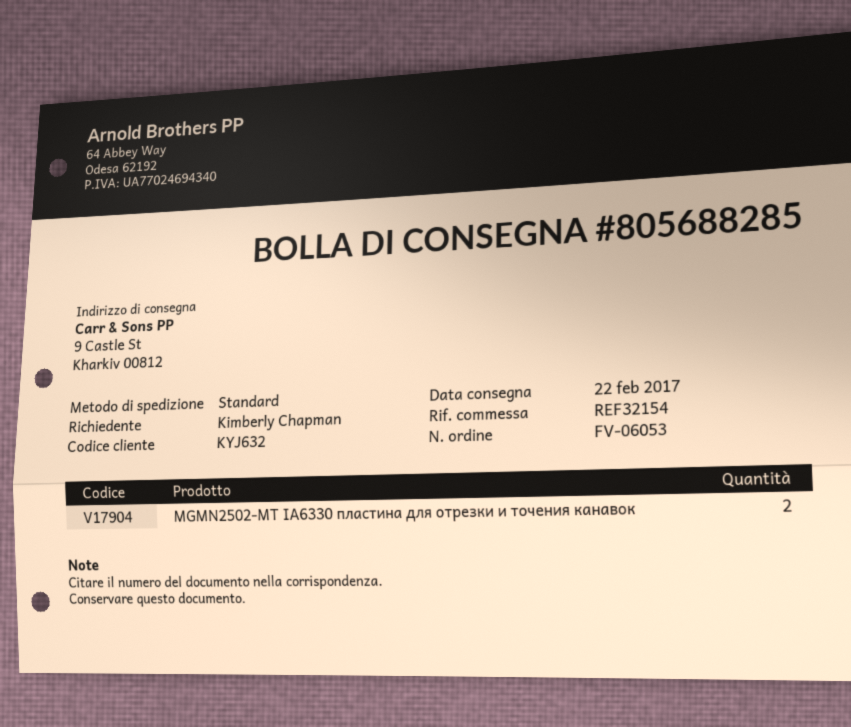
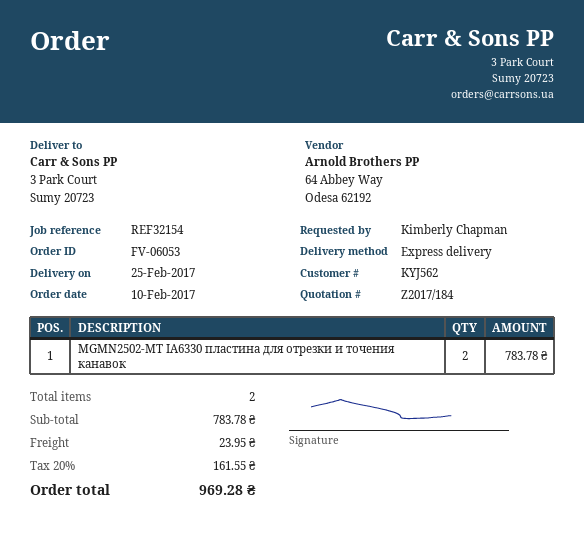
delivery date: 2017-02-22 -> 2017-02-25
customer number: KYJ632 -> KYJ562
shipping method: standard -> express
ship to: 9 Castle St, Kharkiv 00812 -> 3 Park Court, Sumy 20723

